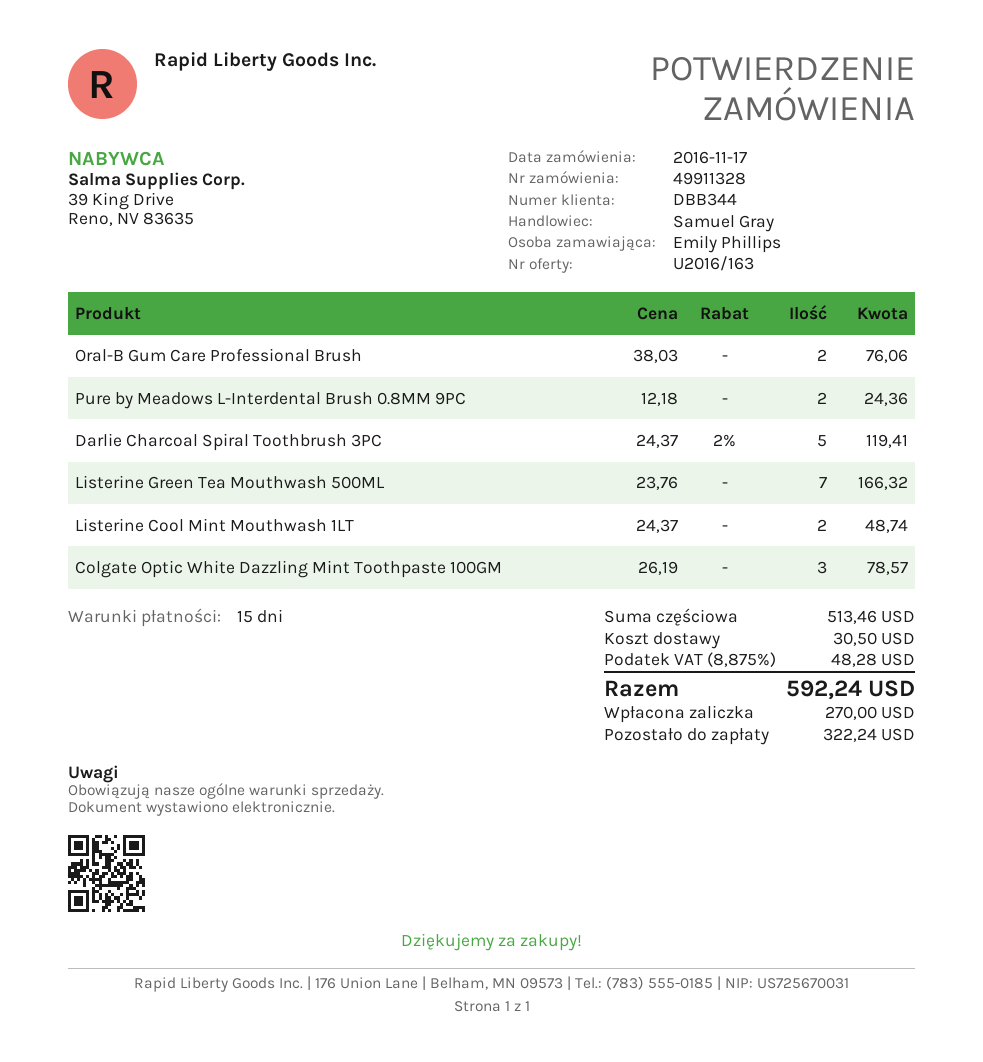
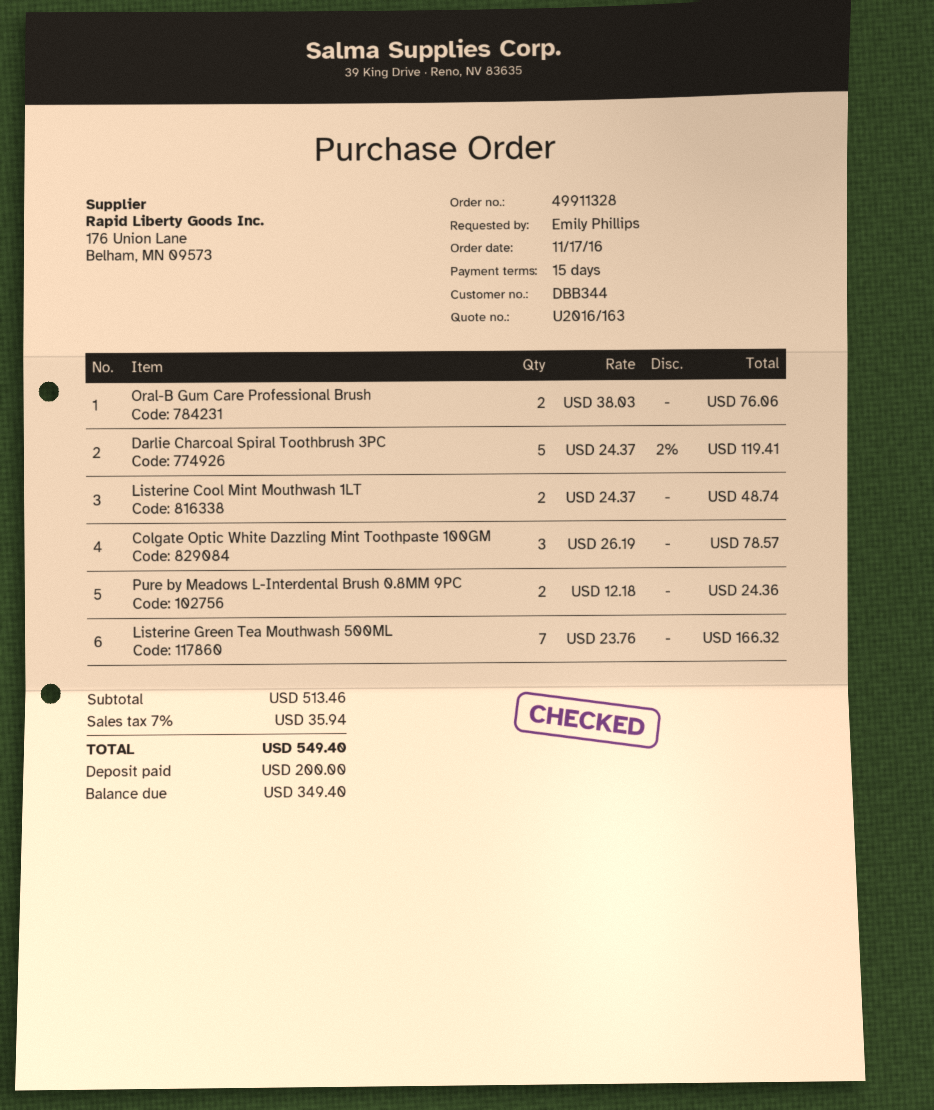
shipping: 30.50 -> none
tax: 8.875% = 48.28 -> 7% = 35.94
total: 592.24 -> 549.40
deposit: 270.00 -> 200.00
balance: 322.24 -> 349.40

